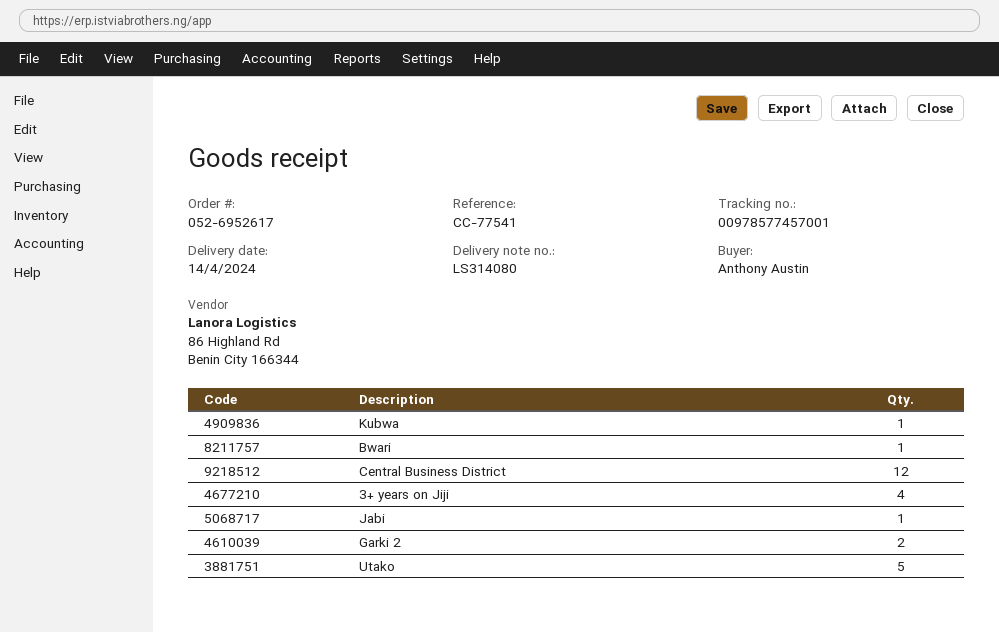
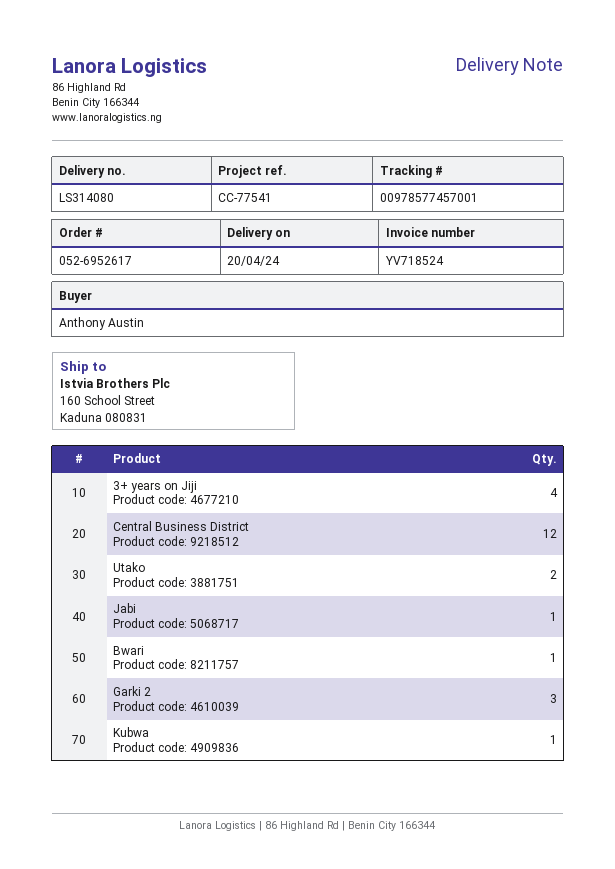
delivery date: 2024-04-14 -> 2024-04-20
Garki 2: 2 -> 3
Utako: 5 -> 2

